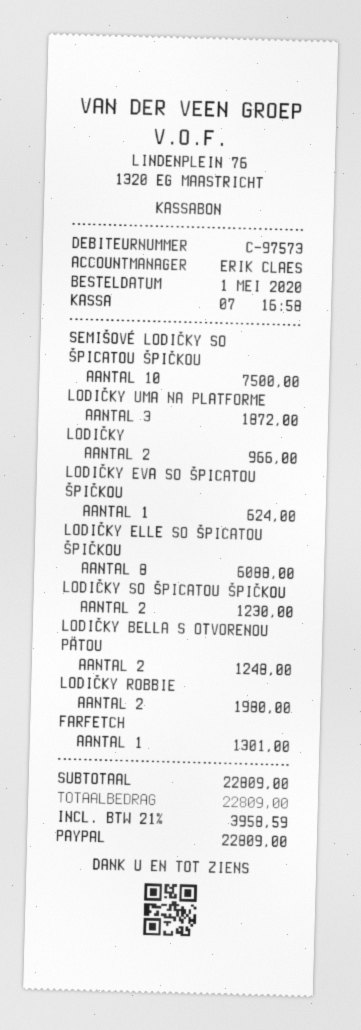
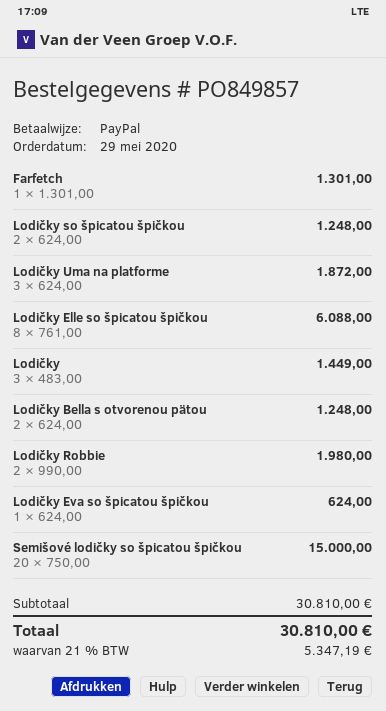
order date: 2020-05-01 -> 2020-05-29
SEMIŠOVÉ LODIČKY SO ŠPICATOU ŠPIČKOU: 10 for 7500.00 -> 20 for 15000.00
LODIČKY: 2 for 966.00 -> 3 for 1449.00
LODIČKY SO ŠPICATOU ŠPIČKOU: 2 for 1230.00 -> 2 for 1248.00
subtotal: 22809.00 -> 30810.00
tax: 21% = 3958.59 -> 21% = 5347.19
total: 22809.00 -> 30810.00

